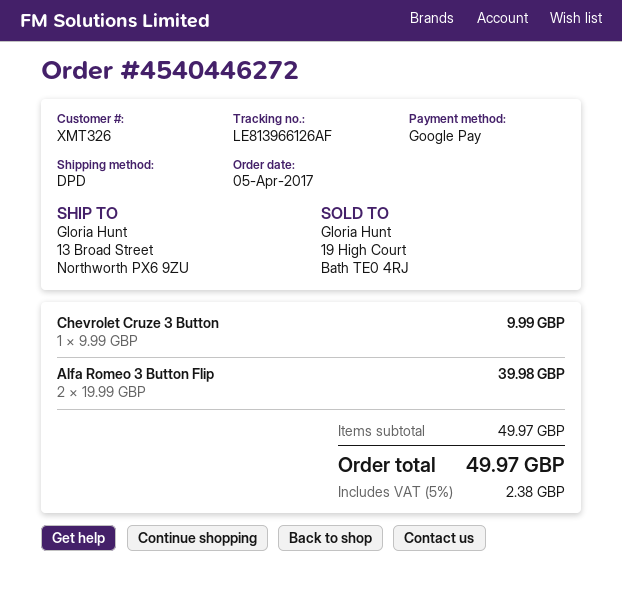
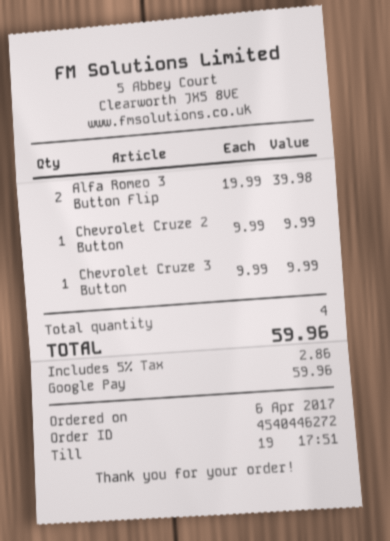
order date: 2017-04-05 -> 2017-04-06
Chevrolet Cruze 2 Button: none -> 1 x 9.99 = 9.99
tax: 5% = 2.38 -> 5% = 2.86
total: 49.97 -> 59.96

